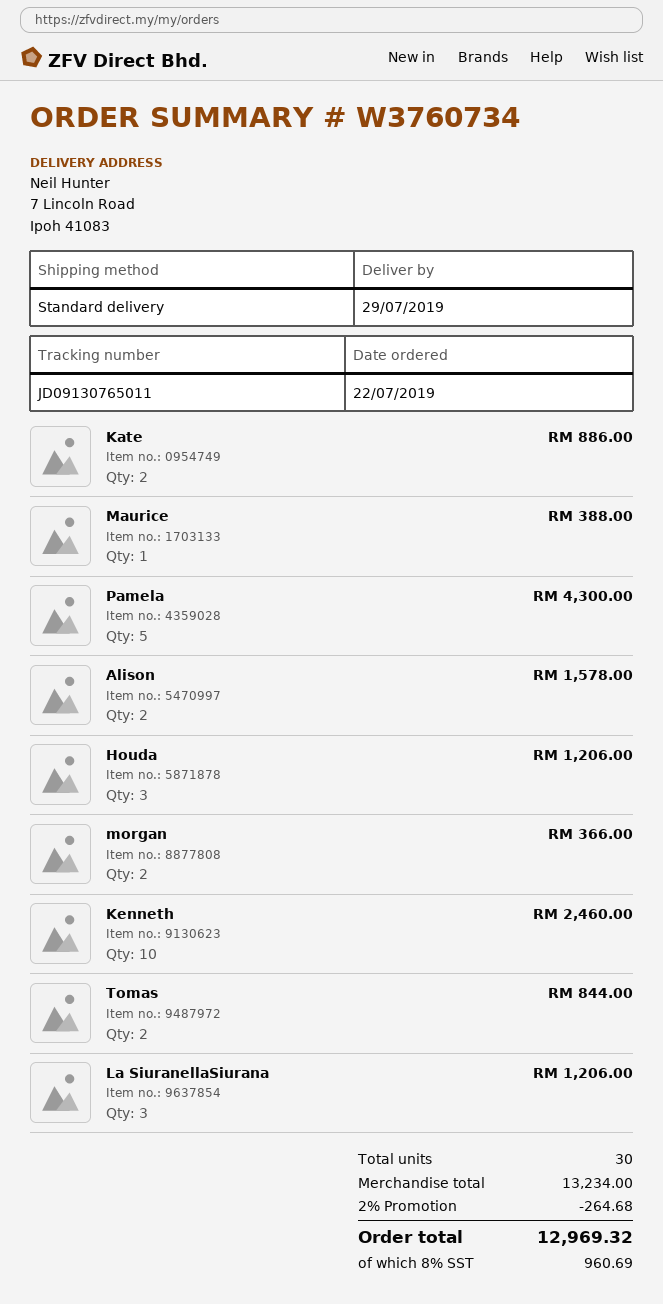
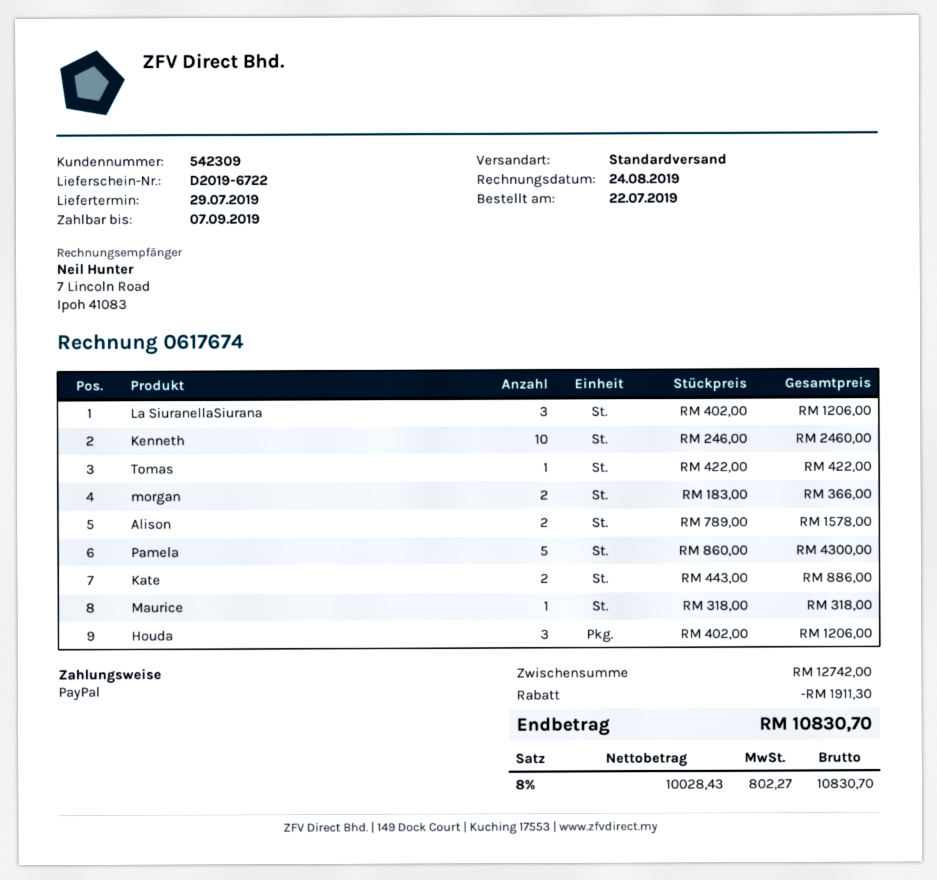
Maurice: 1 for 388.00 -> 1 for 318.00
Tomas: 2 for 844.00 -> 1 for 422.00
subtotal: 13234.00 -> 12742.00
discount: 264.68 -> 1911.30
tax: 8% = 960.69 -> 8% = 802.27
total: 12969.32 -> 10830.70

